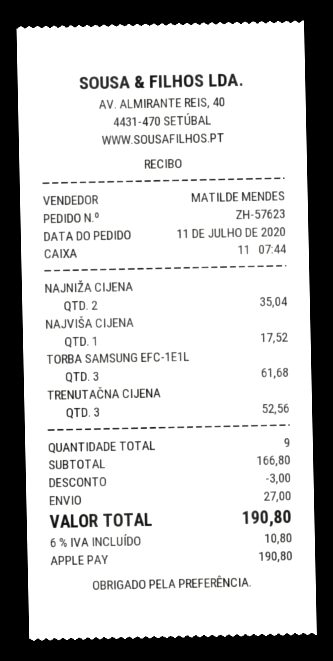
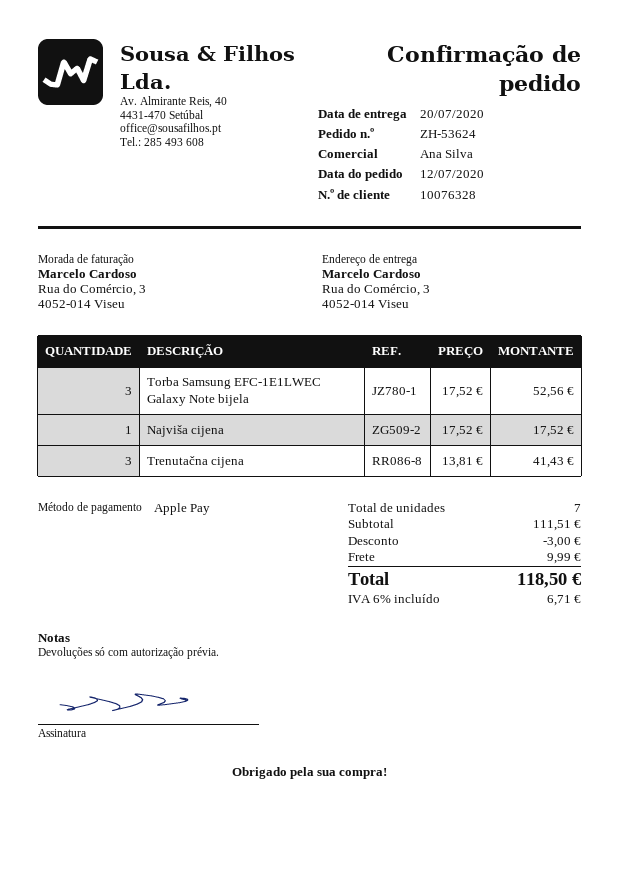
order number: ZH-57623 -> ZH-53624
order date: 2020-07-11 -> 2020-07-12
sales rep: MATILDE MENDES -> Ana Silva
NAJNIŽA CIJENA: 2 for 35.04 -> none
TORBA SAMSUNG EFC-1E1L: 3 for 61.68 -> 3 for 52.56
TRENUTAČNA CIJENA: 3 for 52.56 -> 3 for 41.43
total quantity: 9 -> 7
subtotal: 166.80 -> 111.51
shipping: 27.00 -> 9.99
tax: 6% = 10.80 -> 6% = 6.71
total: 190.80 -> 118.50

